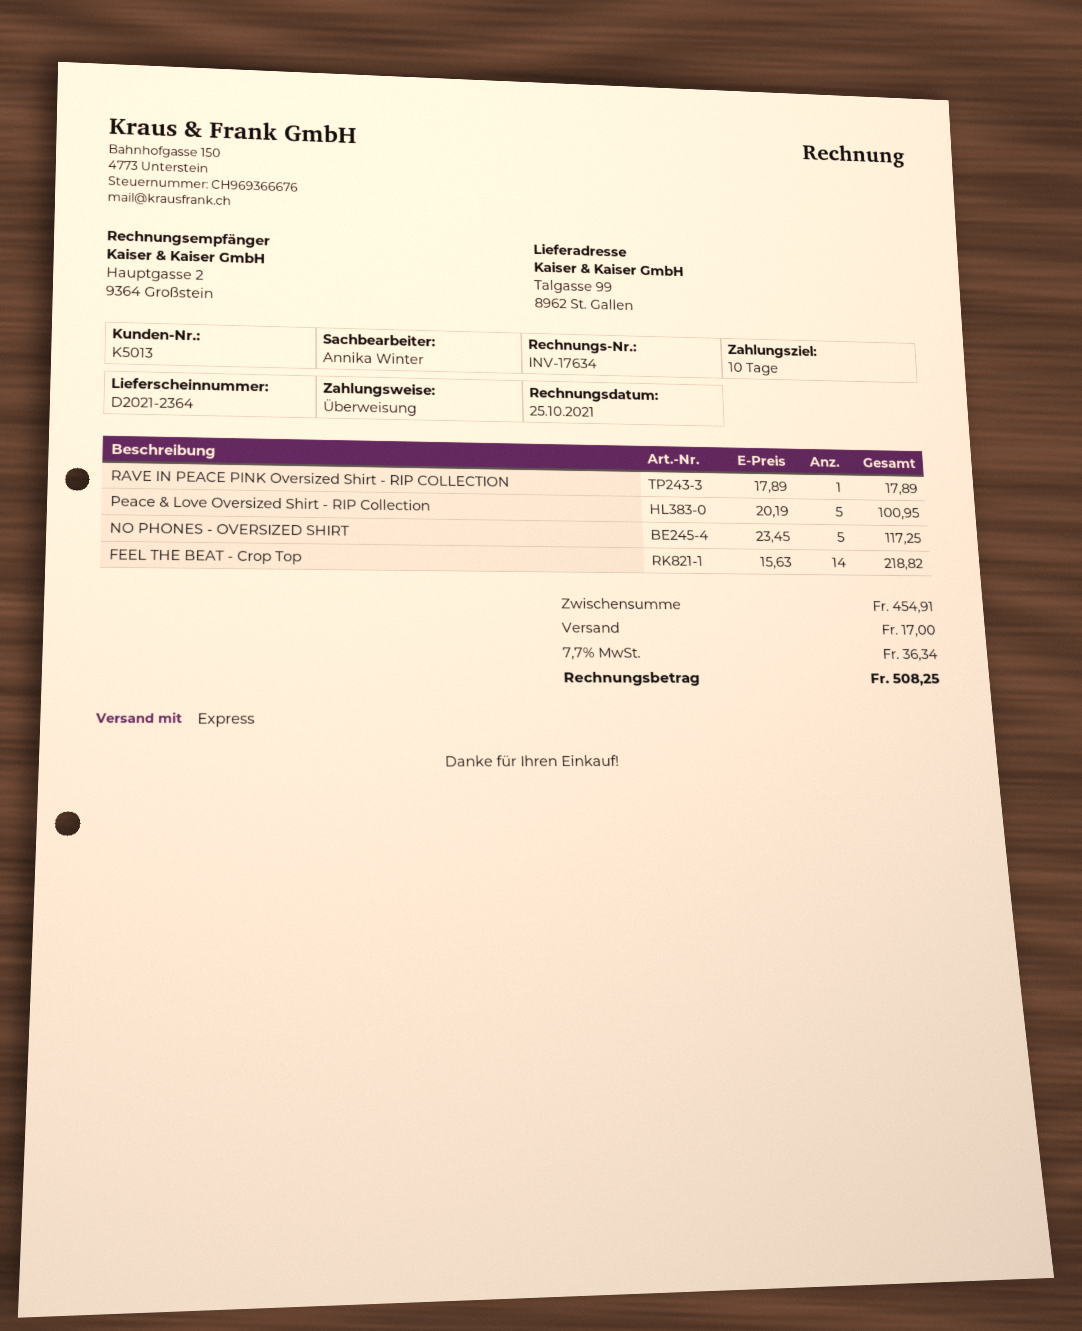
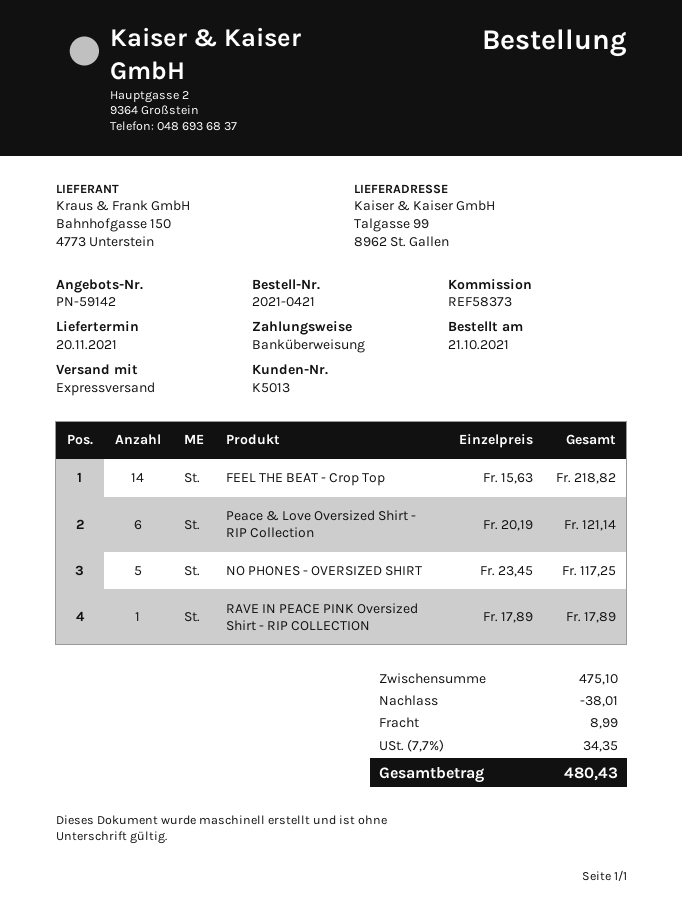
Peace & Love Oversized Shirt - RIP Collection: 5 x 20.19 = 100.95 -> 6 x 20.19 = 121.14
subtotal: 454.91 -> 475.10
discount: none -> 38.01
shipping: 17.00 -> 8.99
tax: 7.7% = 36.34 -> 7.7% = 34.35
total: 508.25 -> 480.43

